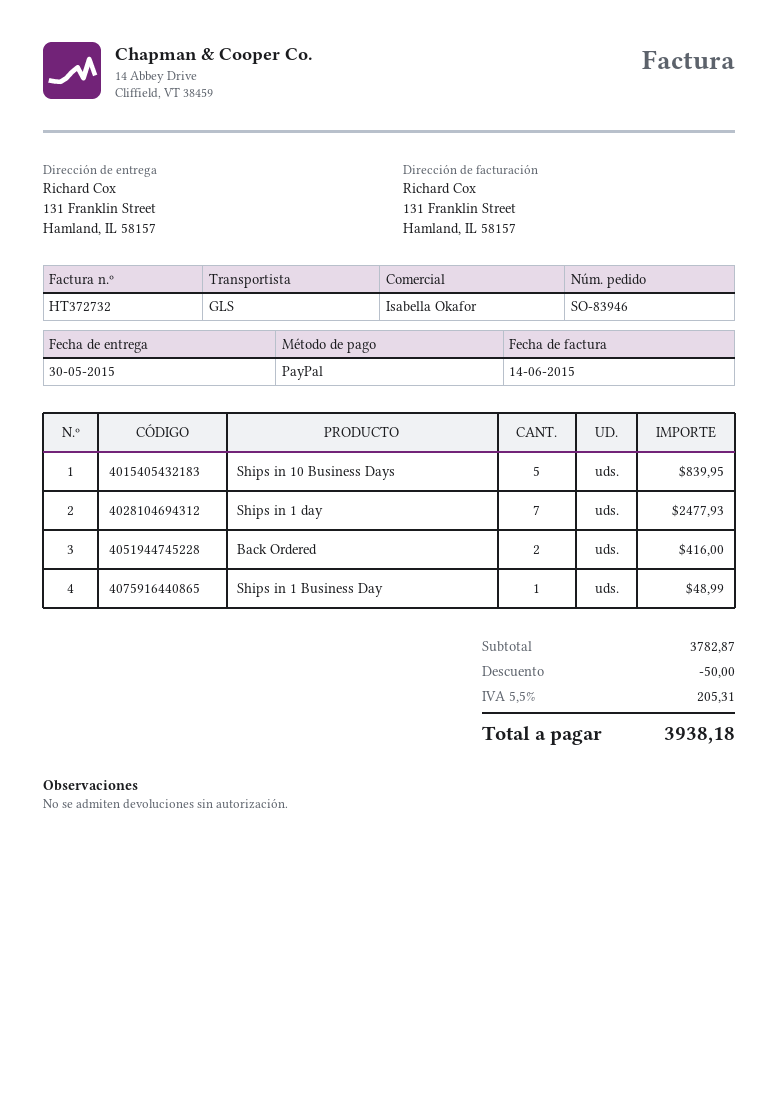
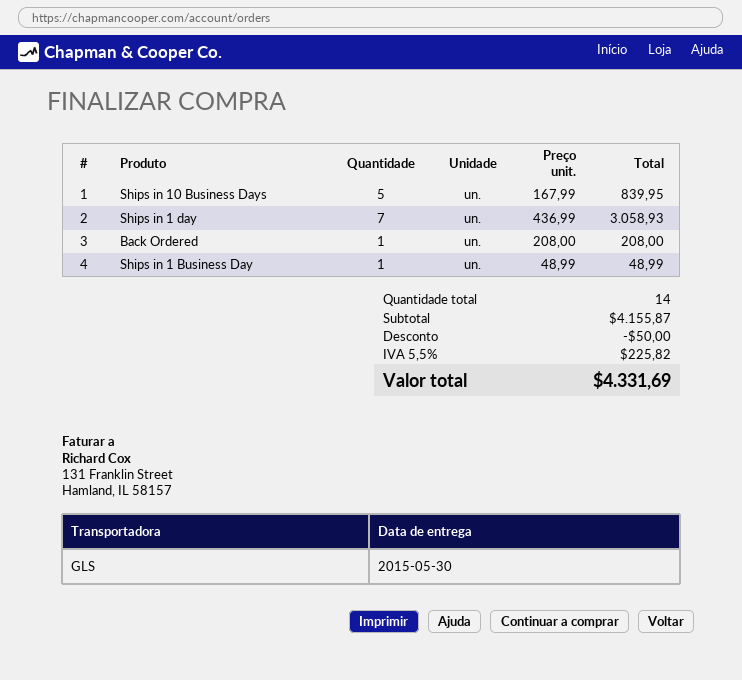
Ships in 1 day: 7 for 2477.93 -> 7 for 3058.93
Back Ordered: 2 for 416.00 -> 1 for 208.00
subtotal: 3782.87 -> 4155.87
tax: 5.5% = 205.31 -> 5.5% = 225.82
total: 3938.18 -> 4331.69

